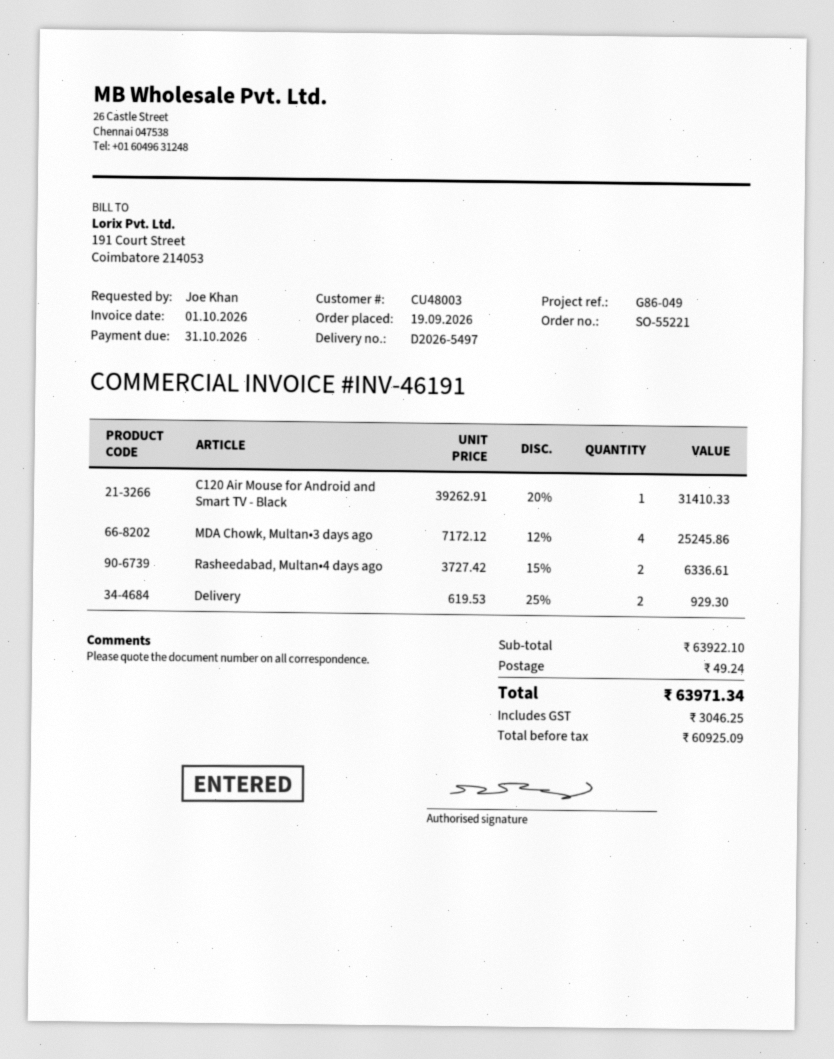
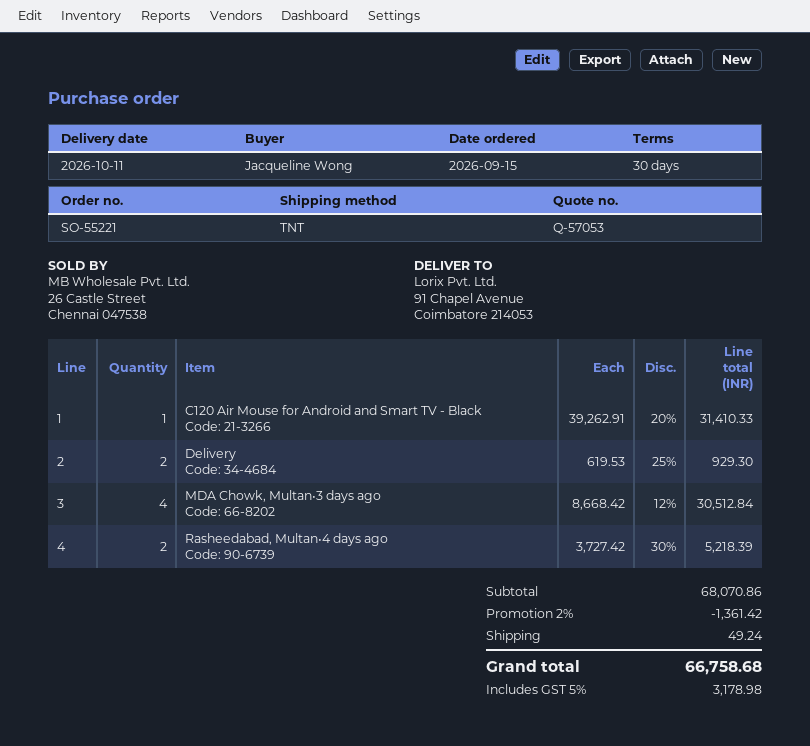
order date: 2026-09-19 -> 2026-09-15
ordered by: Joe Khan -> Jacqueline Wong
MDA Chowk, Multan•3 days ago: 4 x 7172.12 - 12% = 25245.86 -> 4 x 8668.42 - 12% = 30512.84
Rasheedabad, Multan•4 days ago: 2 x 3727.42 - 15% = 6336.61 -> 2 x 3727.42 - 30% = 5218.39
subtotal: 63922.10 -> 68070.86
discount: none -> 2% = 1361.42
tax: 3046.25 -> 3178.98
total: 63971.34 -> 66758.68

